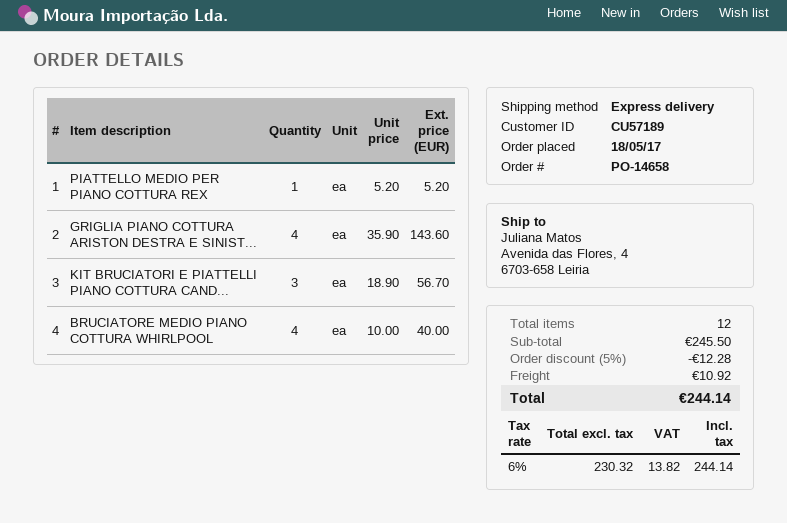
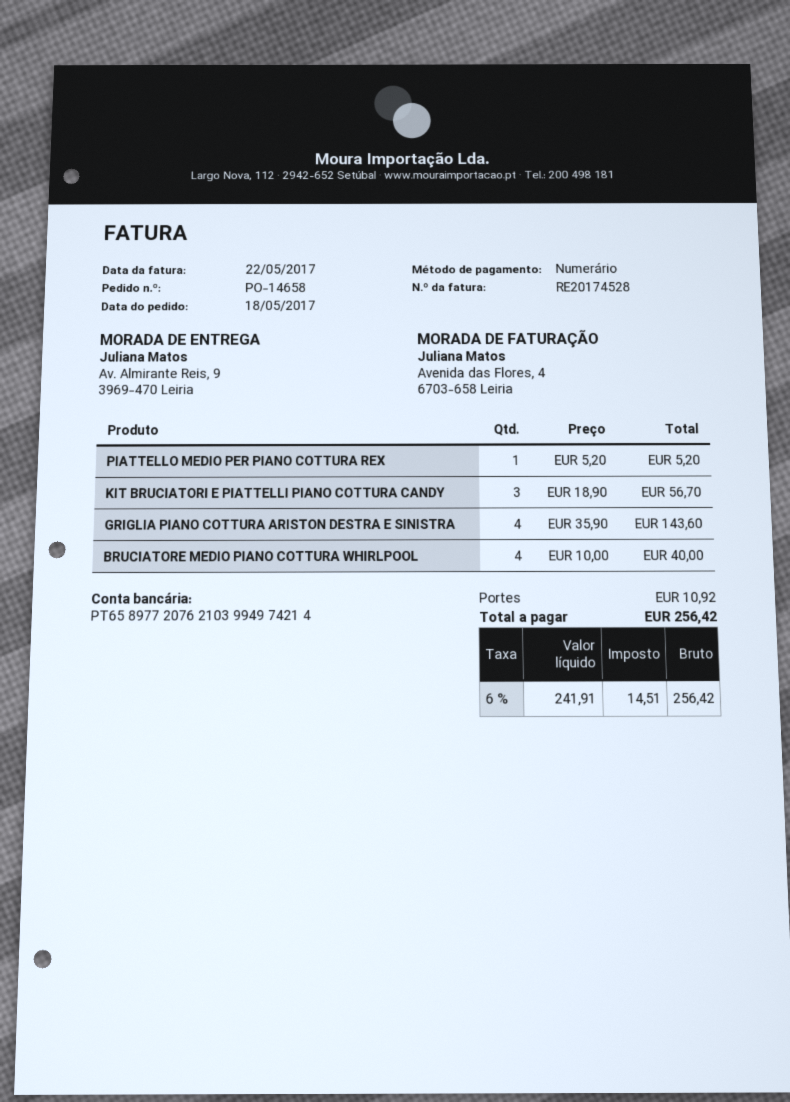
ship to: Avenida das Flores, 4, 6703-658 Leiria -> Av. Almirante Reis, 9, 3969-470 Leiria
discount: 5% = 12.28 -> none
net: 230.32 -> 241.91
tax: 6% = 13.82 -> 6% = 14.51
total: 244.14 -> 256.42

